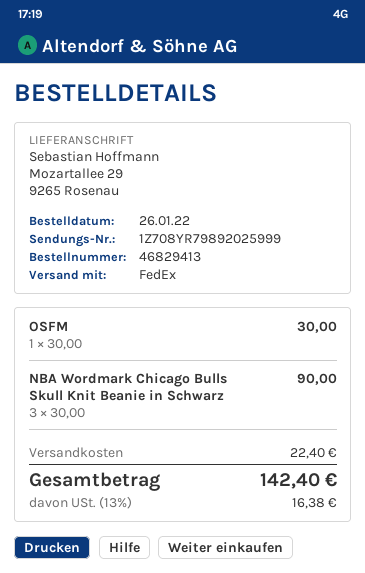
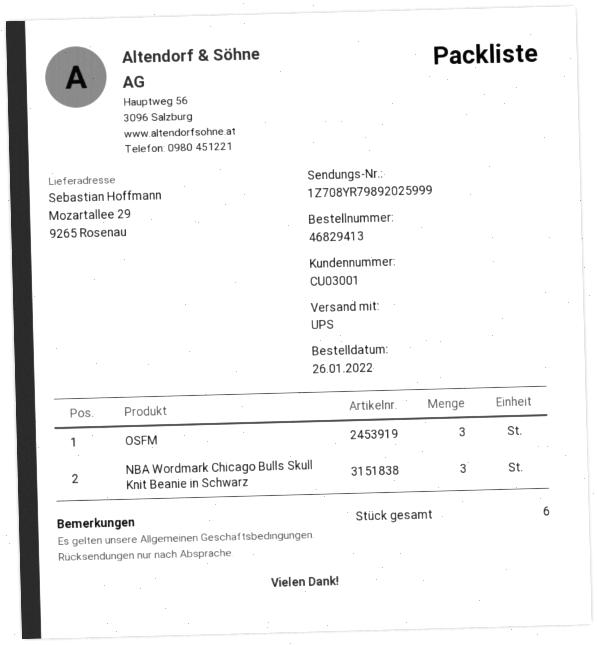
shipping method: FedEx -> UPS
OSFM: 1 -> 3

